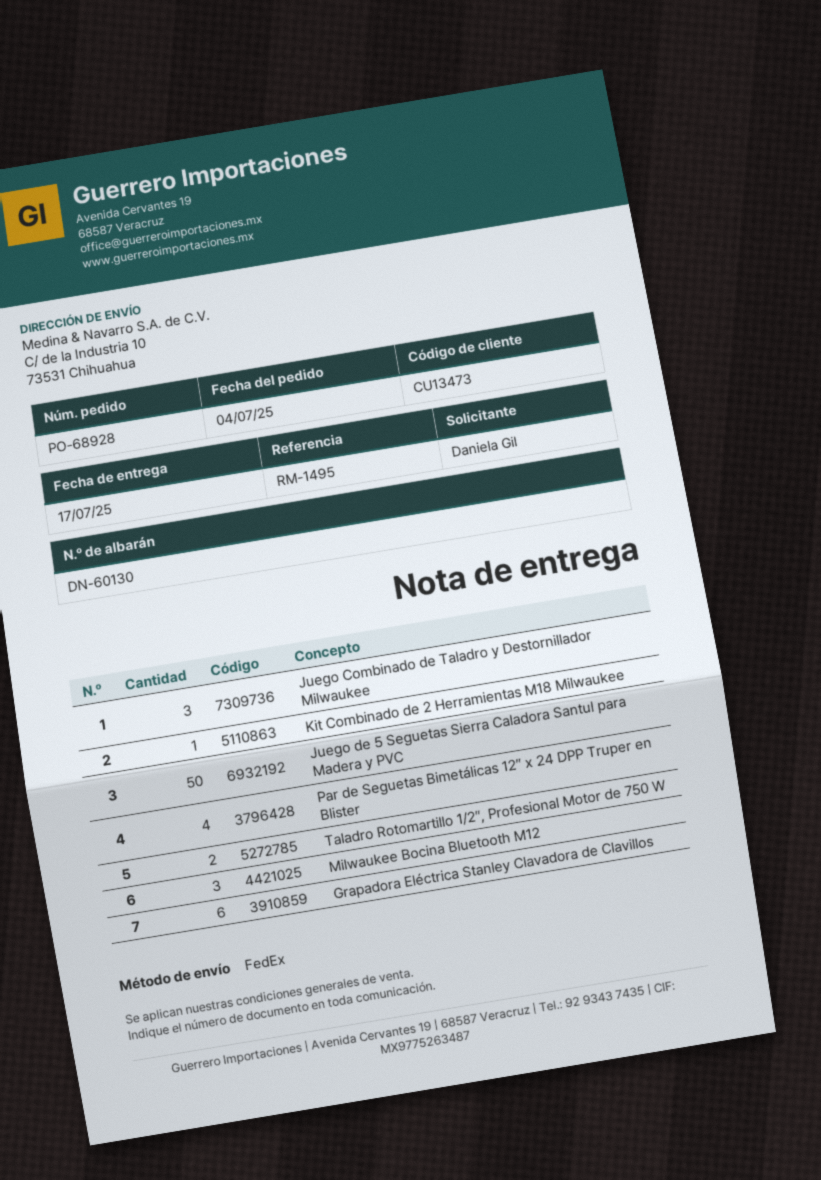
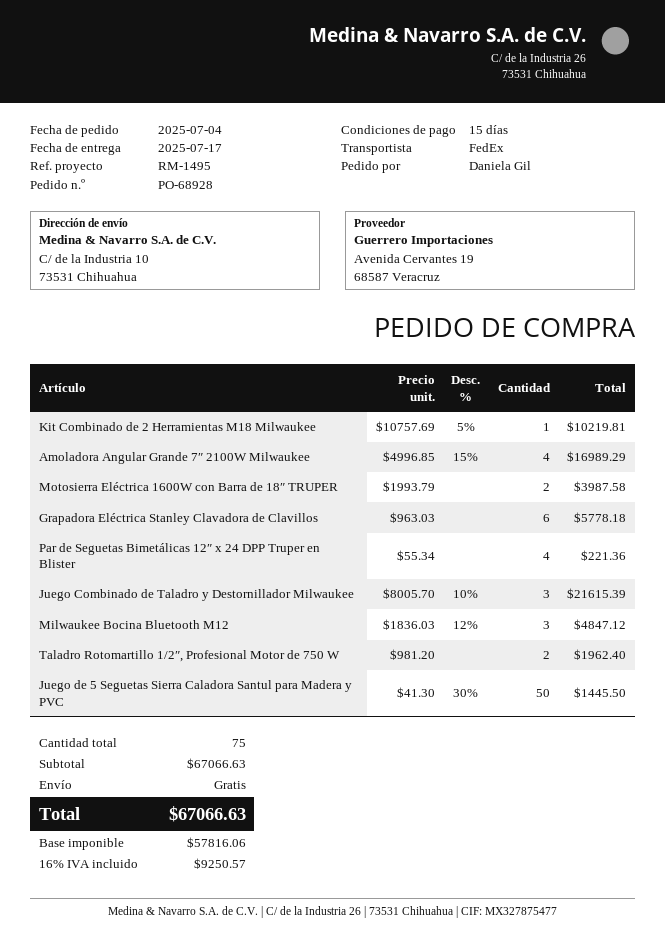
Amoladora Angular Grande 7″ 2100W Milwaukee: none -> 4
Motosierra Eléctrica 1600W con Barra de 18″ TRUPER: none -> 2

